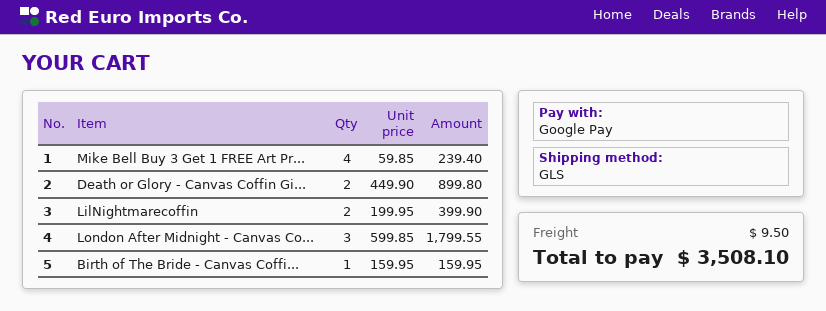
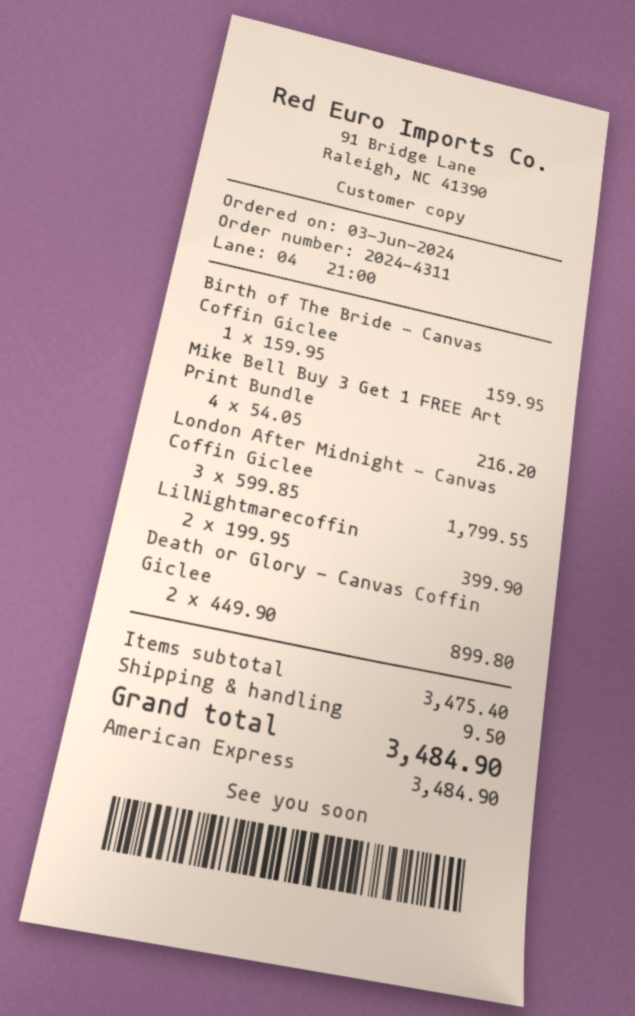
payment method: Google Pay -> American Express
Mike Bell Buy 3 Get 1 FREE Art Pr...: 4 x 59.85 = 239.40 -> 4 x 54.05 = 216.20
total: 3508.10 -> 3484.90

